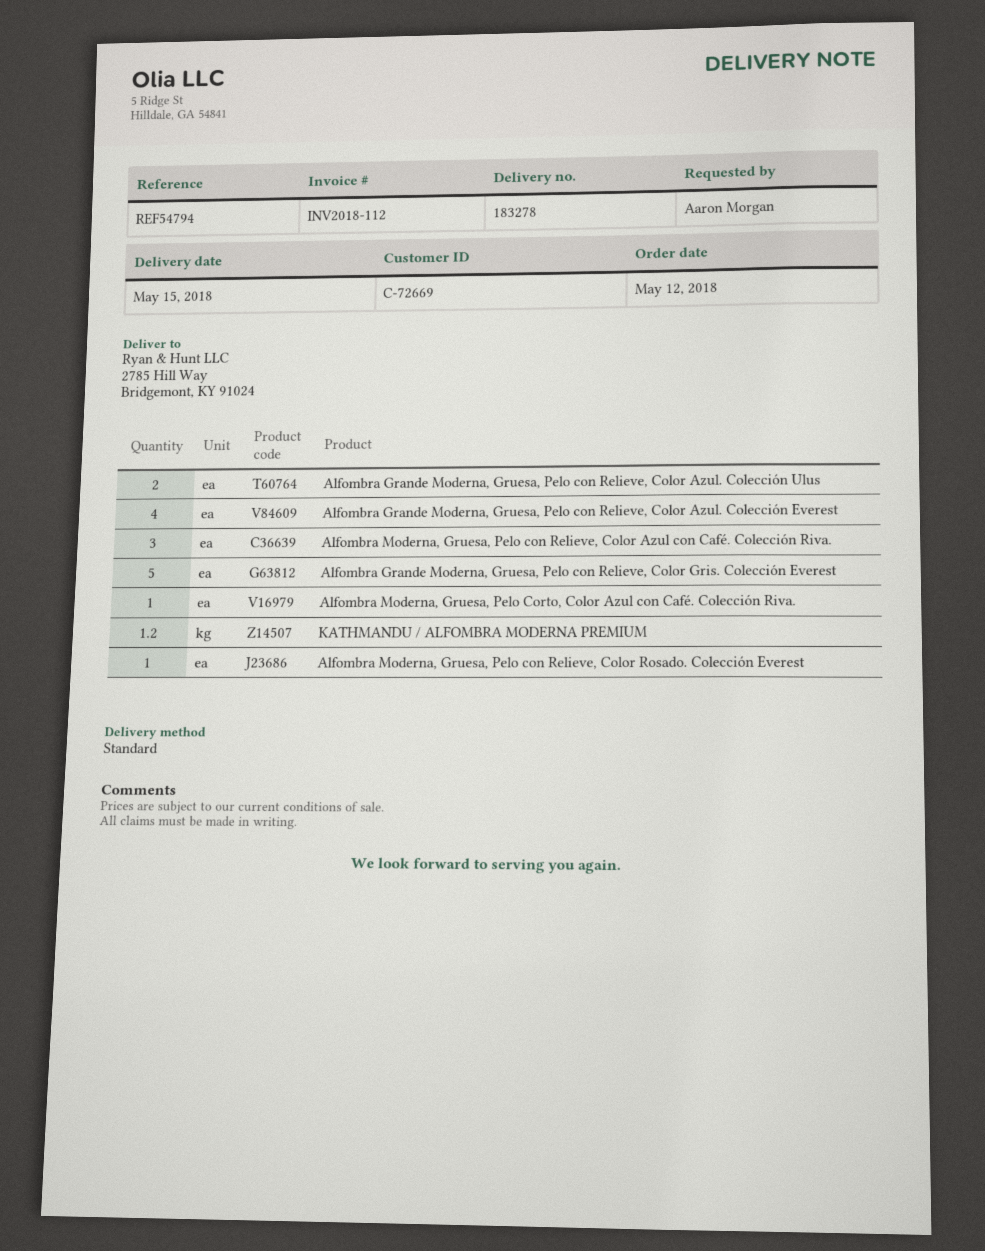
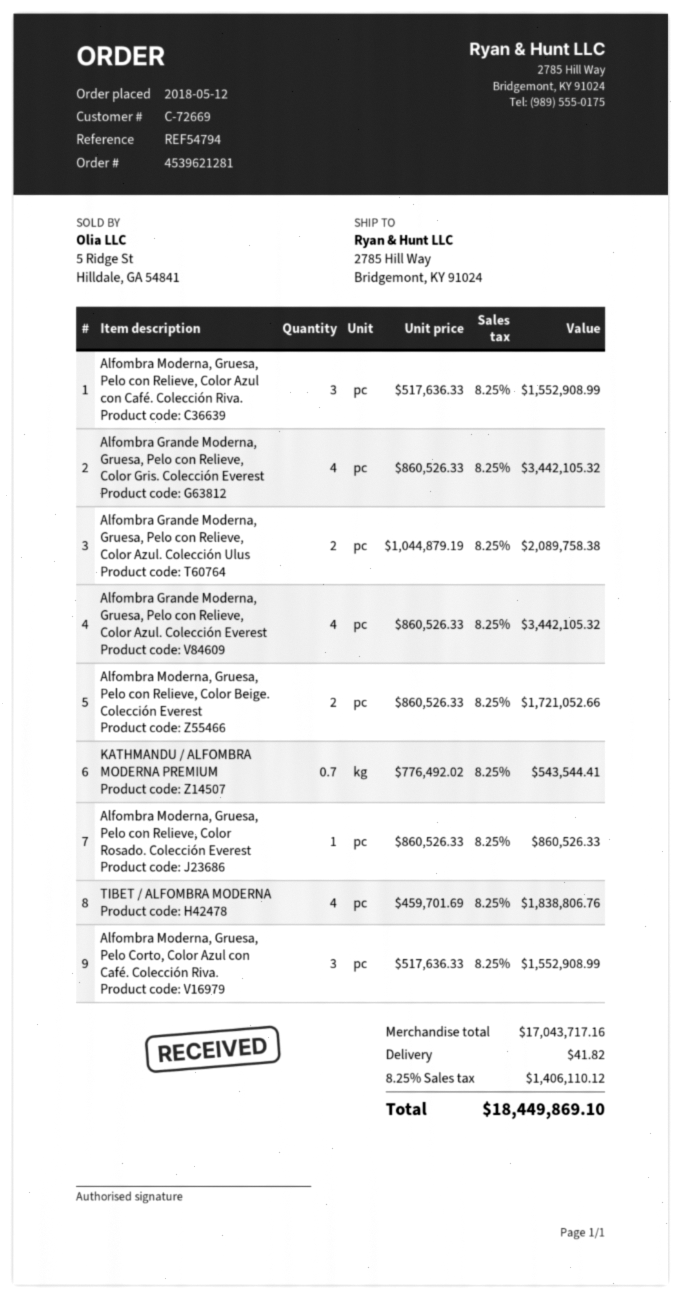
Alfombra Grande Moderna, Gruesa, Pelo con Relieve, Color Gris. Colección Everest: 5 -> 4
Alfombra Moderna, Gruesa, Pelo Corto, Color Azul con Café. Colección Riva.: 1 -> 3
KATHMANDU / ALFOMBRA MODERNA PREMIUM: 1.2 -> 0.7
Alfombra Moderna, Gruesa, Pelo con Relieve, Color Beige. Colección Everest: none -> 2
TIBET / ALFOMBRA MODERNA: none -> 4

